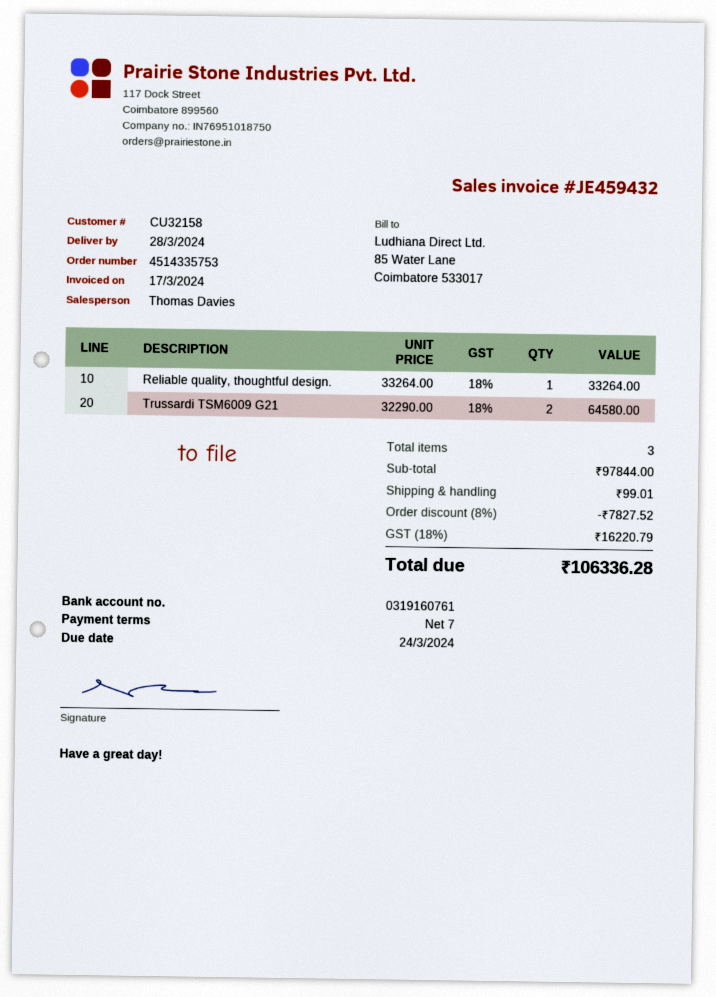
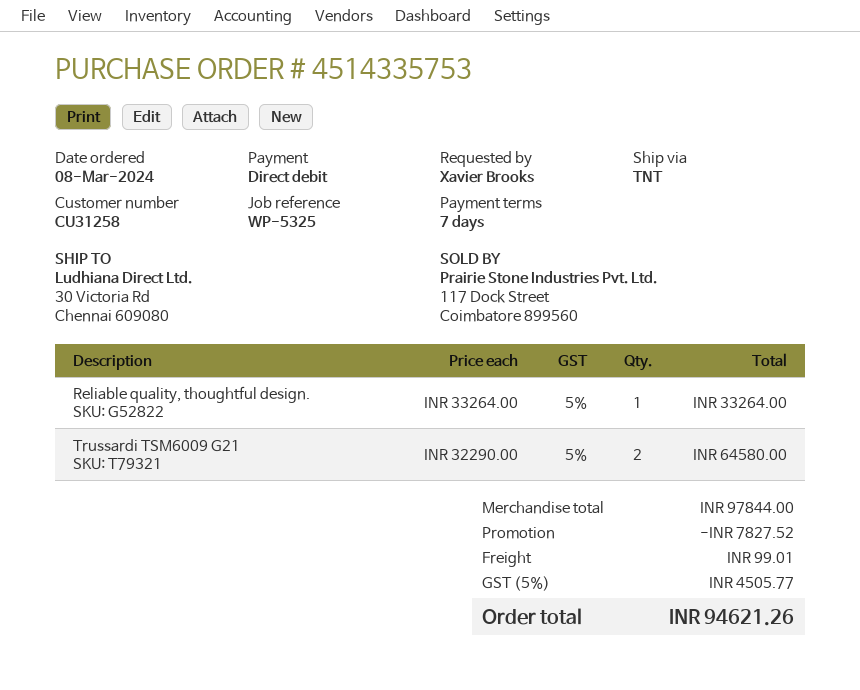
customer number: CU32158 -> CU31258
tax: 18% = 16220.79 -> 5% = 4505.77
total: 106336.28 -> 94621.26

